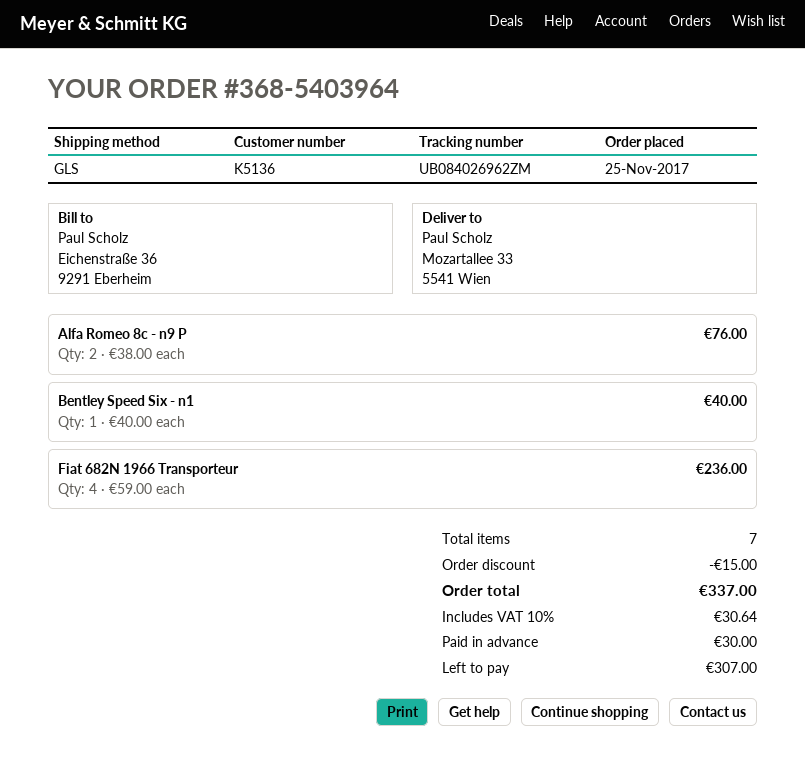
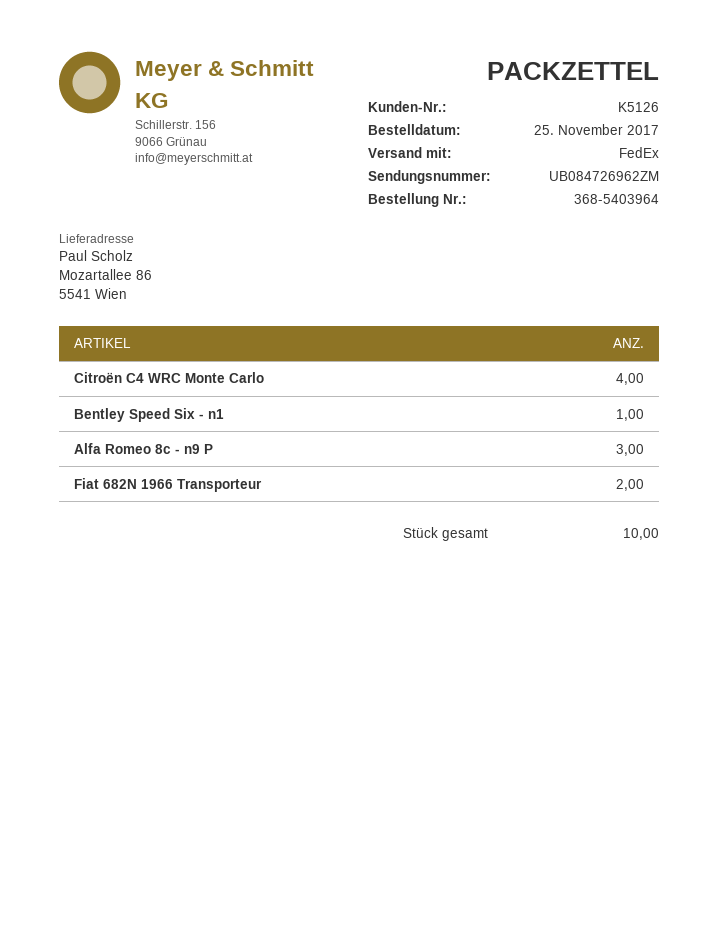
customer number: K5136 -> K5126
shipping method: GLS -> FedEx
tracking number: UB084026962ZM -> UB084726962ZM
ship to: Mozartallee 33, 5541 Wien -> Mozartallee 86, 5541 Wien
Alfa Romeo 8c - n9 P: 2 -> 3
Fiat 682N 1966 Transporteur: 4 -> 2
Citroën C4 WRC Monte Carlo: none -> 4
total quantity: 7 -> 10

